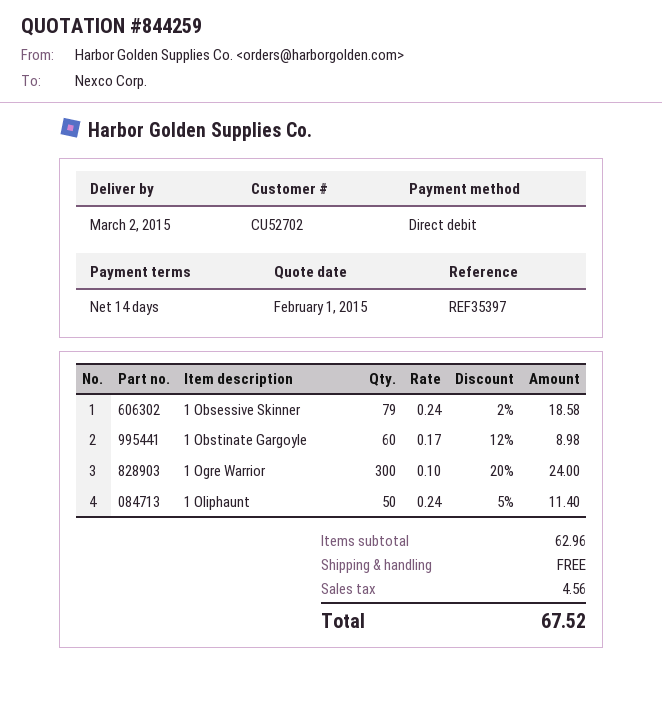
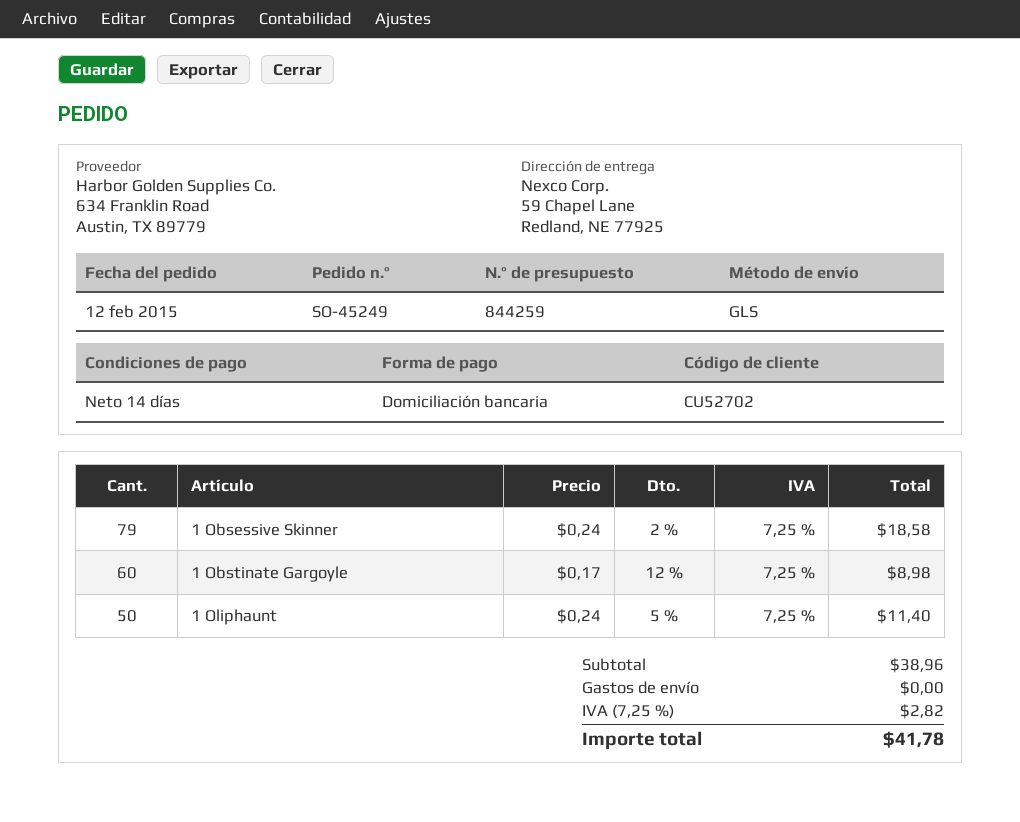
1 Ogre Warrior: 300 x 0.10 - 20% = 24.00 -> none
subtotal: 62.96 -> 38.96
tax: 4.56 -> 2.82
total: 67.52 -> 41.78

